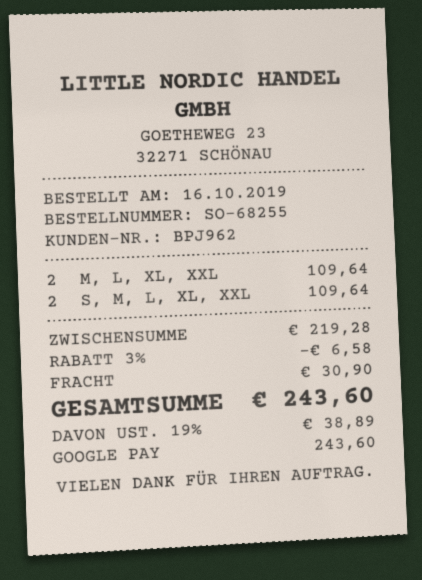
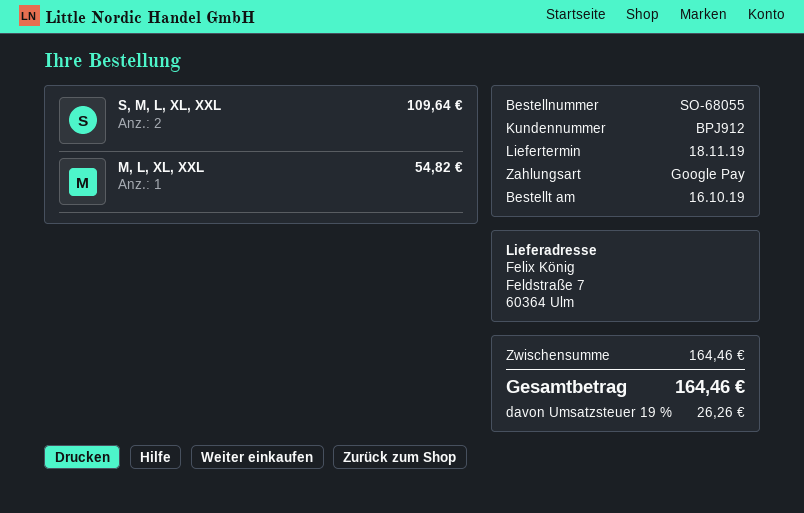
order number: SO-68255 -> SO-68055
customer number: BPJ962 -> BPJ912
M, L, XL, XXL: 2 for 109.64 -> 1 for 54.82
subtotal: 219.28 -> 164.46
discount: 3% = 6.58 -> none
shipping: 30.90 -> none
tax: 19% = 38.89 -> 19% = 26.26
total: 243.60 -> 164.46

